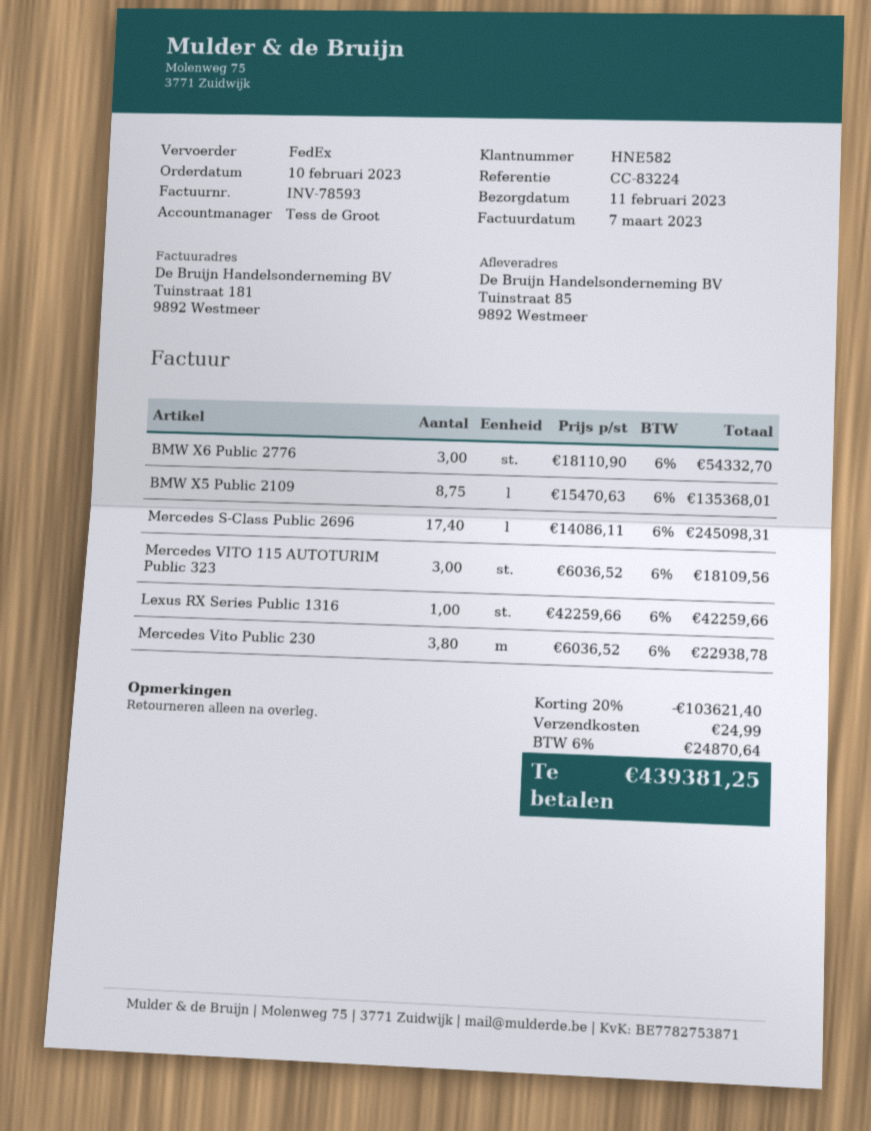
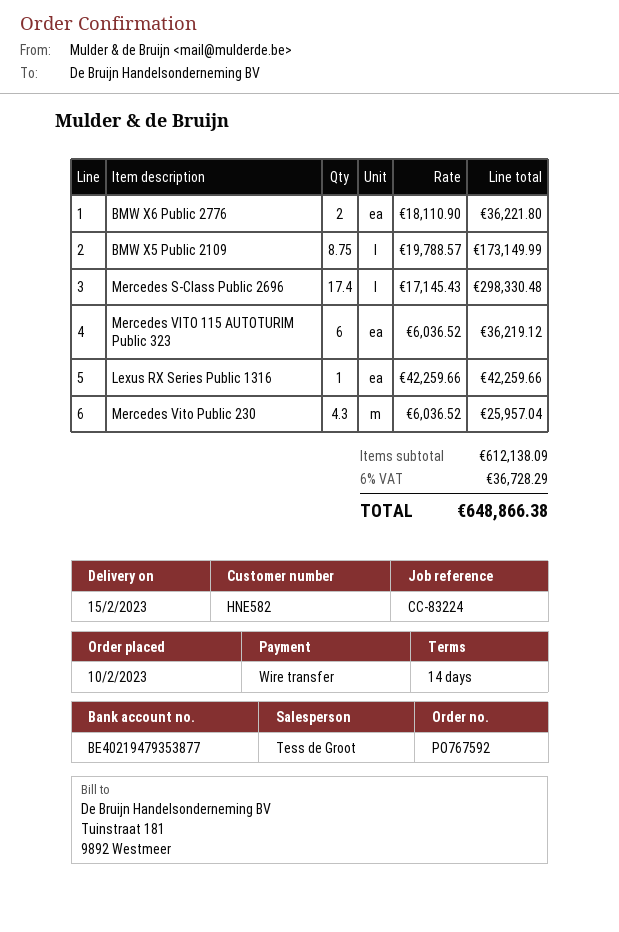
delivery date: 2023-02-11 -> 2023-02-15
BMW X6 Public 2776: 3 x 18110.90 = 54332.70 -> 2 x 18110.90 = 36221.80
BMW X5 Public 2109: 8.75 x 15470.63 = 135368.01 -> 8.75 x 19788.57 = 173149.99
Mercedes S-Class Public 2696: 17.4 x 14086.11 = 245098.31 -> 17.4 x 17145.43 = 298330.48
Mercedes VITO 115 AUTOTURIM Public 323: 3 x 6036.52 = 18109.56 -> 6 x 6036.52 = 36219.12
Mercedes Vito Public 230: 3.8 x 6036.52 = 22938.78 -> 4.3 x 6036.52 = 25957.04
discount: 20% = 103621.40 -> none
shipping: 24.99 -> none
tax: 6% = 24870.64 -> 6% = 36728.29
total: 439381.25 -> 648866.38

